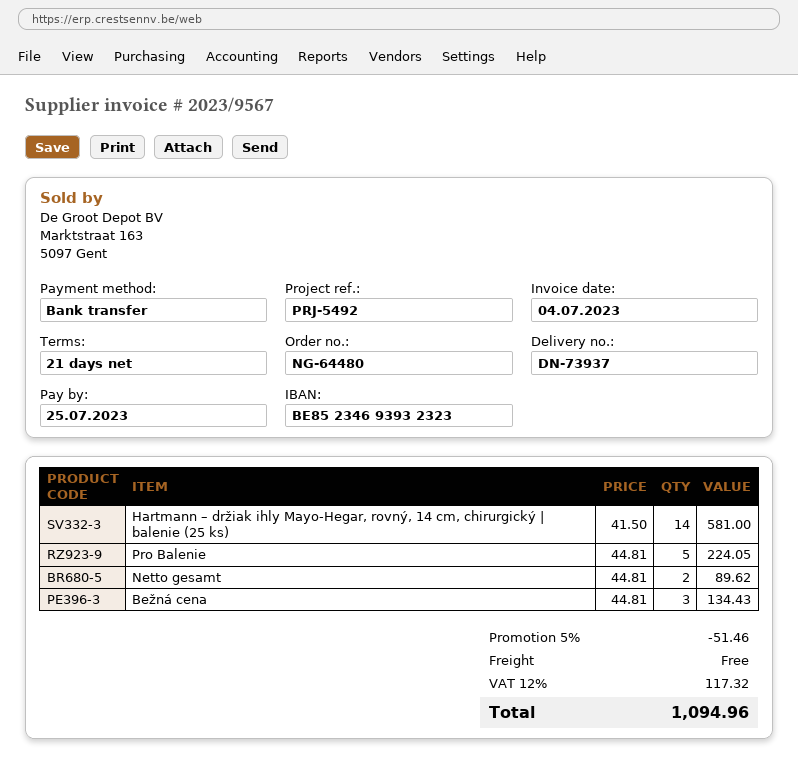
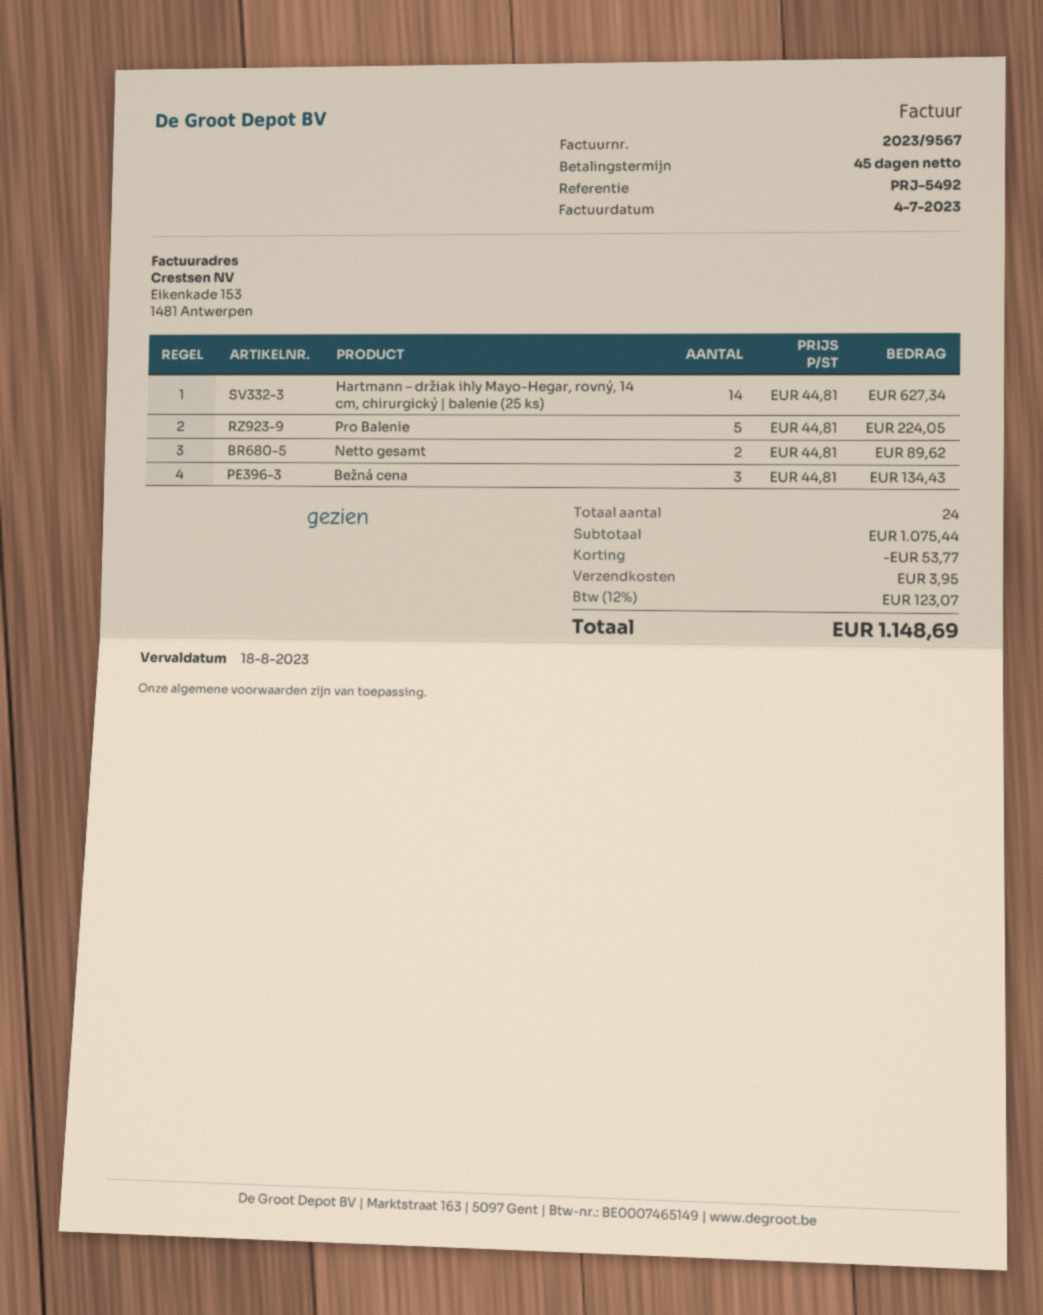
payment terms: 21 days -> 45 days
due date: 2023-07-25 -> 2023-08-18
Hartmann – držiak ihly Mayo-Hegar, rovný, 14 cm, chirurgický | balenie (25 ks): 14 x 41.50 = 581.00 -> 14 x 44.81 = 627.34
discount: 51.46 -> 53.77
shipping: 0.00 -> 3.95
tax: 12% = 117.32 -> 12% = 123.07
total: 1094.96 -> 1148.69

